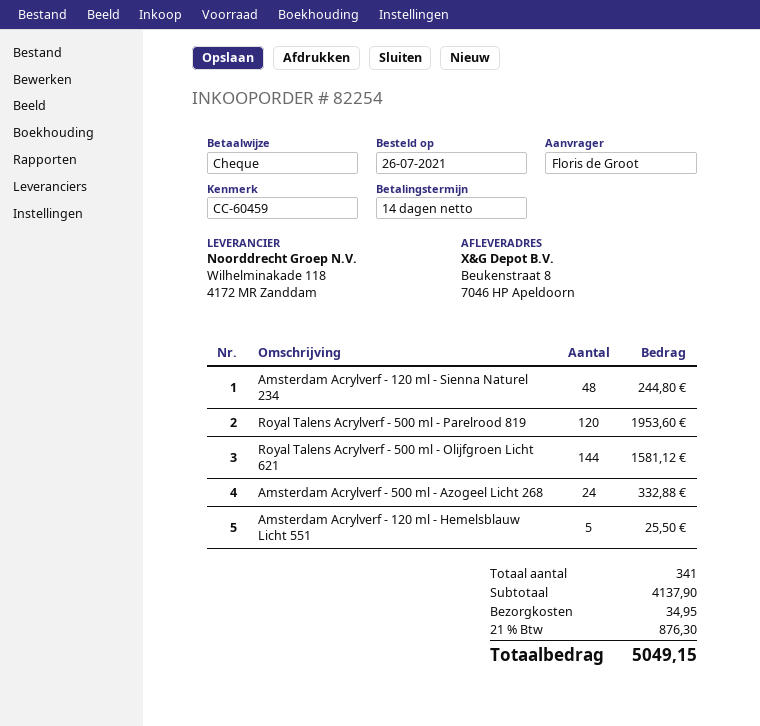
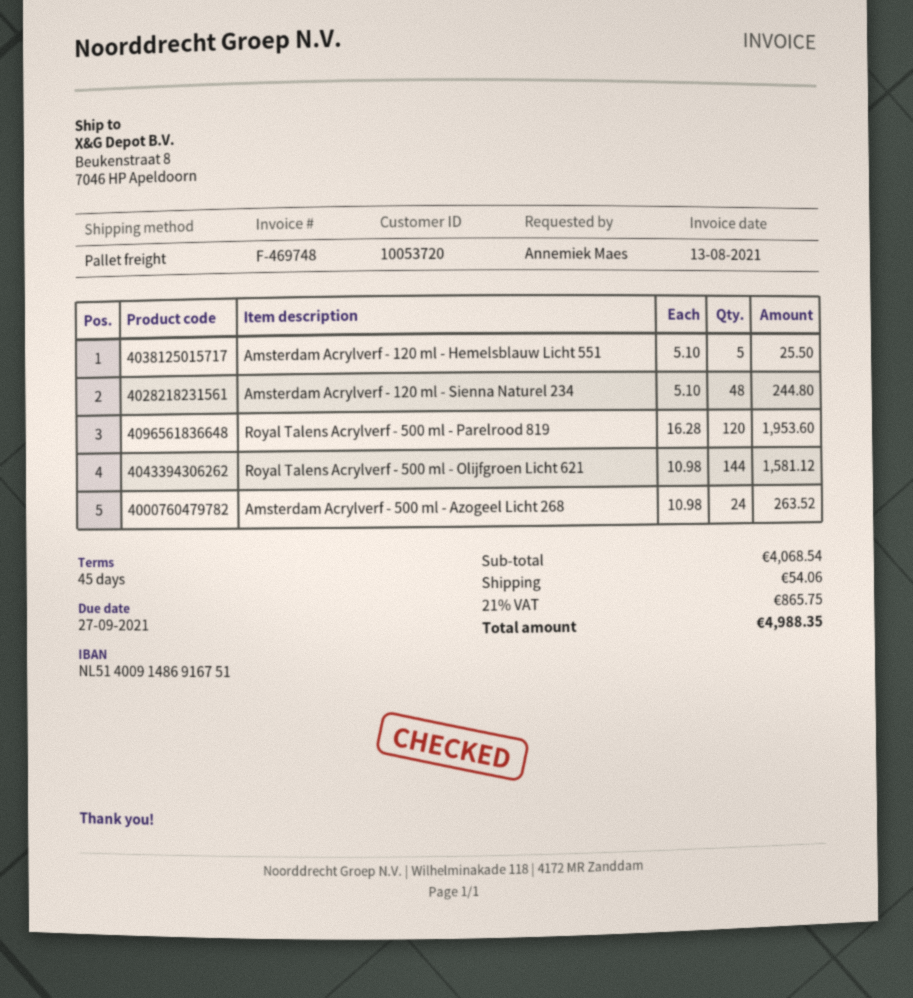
payment terms: 14 days -> 45 days
ordered by: Floris de Groot -> Annemiek Maes
Amsterdam Acrylverf - 500 ml - Azogeel Licht 268: 24 for 332.88 -> 24 for 263.52
subtotal: 4137.90 -> 4068.54
shipping: 34.95 -> 54.06
tax: 21% = 876.30 -> 21% = 865.75
total: 5049.15 -> 4988.35

